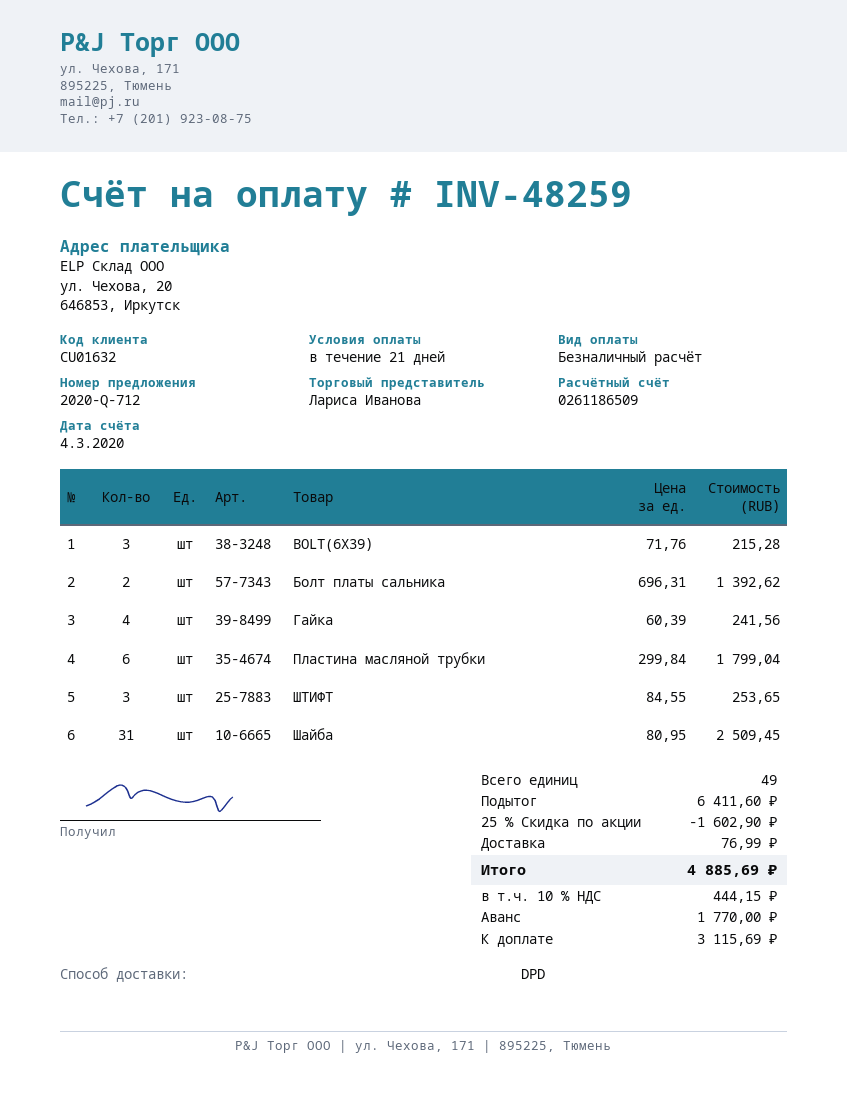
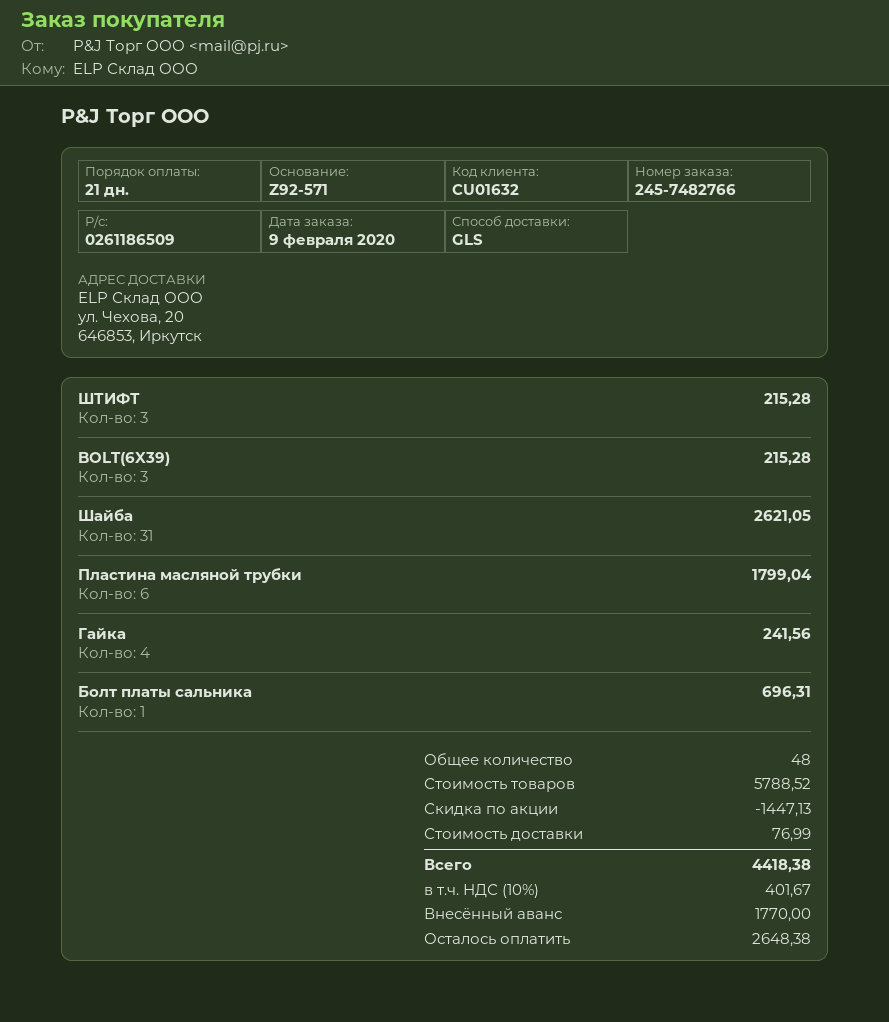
shipping method: DPD -> GLS
Болт платы сальника: 2 for 1392.62 -> 1 for 696.31
ШТИФТ: 3 for 253.65 -> 3 for 215.28
Шайба: 31 for 2509.45 -> 31 for 2621.05
total quantity: 49 -> 48
subtotal: 6411.60 -> 5788.52
discount: 1602.90 -> 1447.13
tax: 10% = 444.15 -> 10% = 401.67
total: 4885.69 -> 4418.38
balance: 3115.69 -> 2648.38

